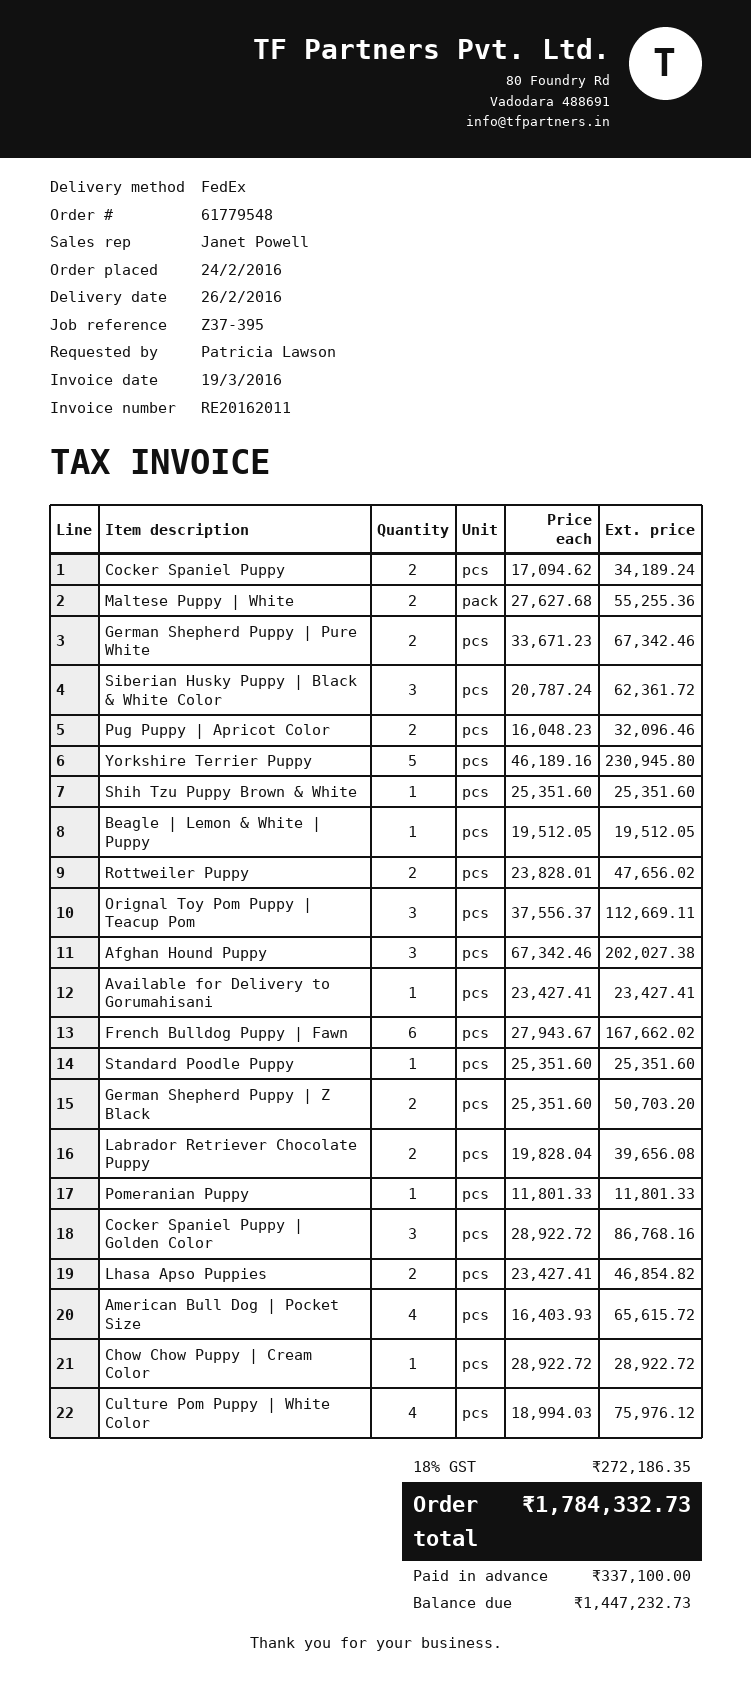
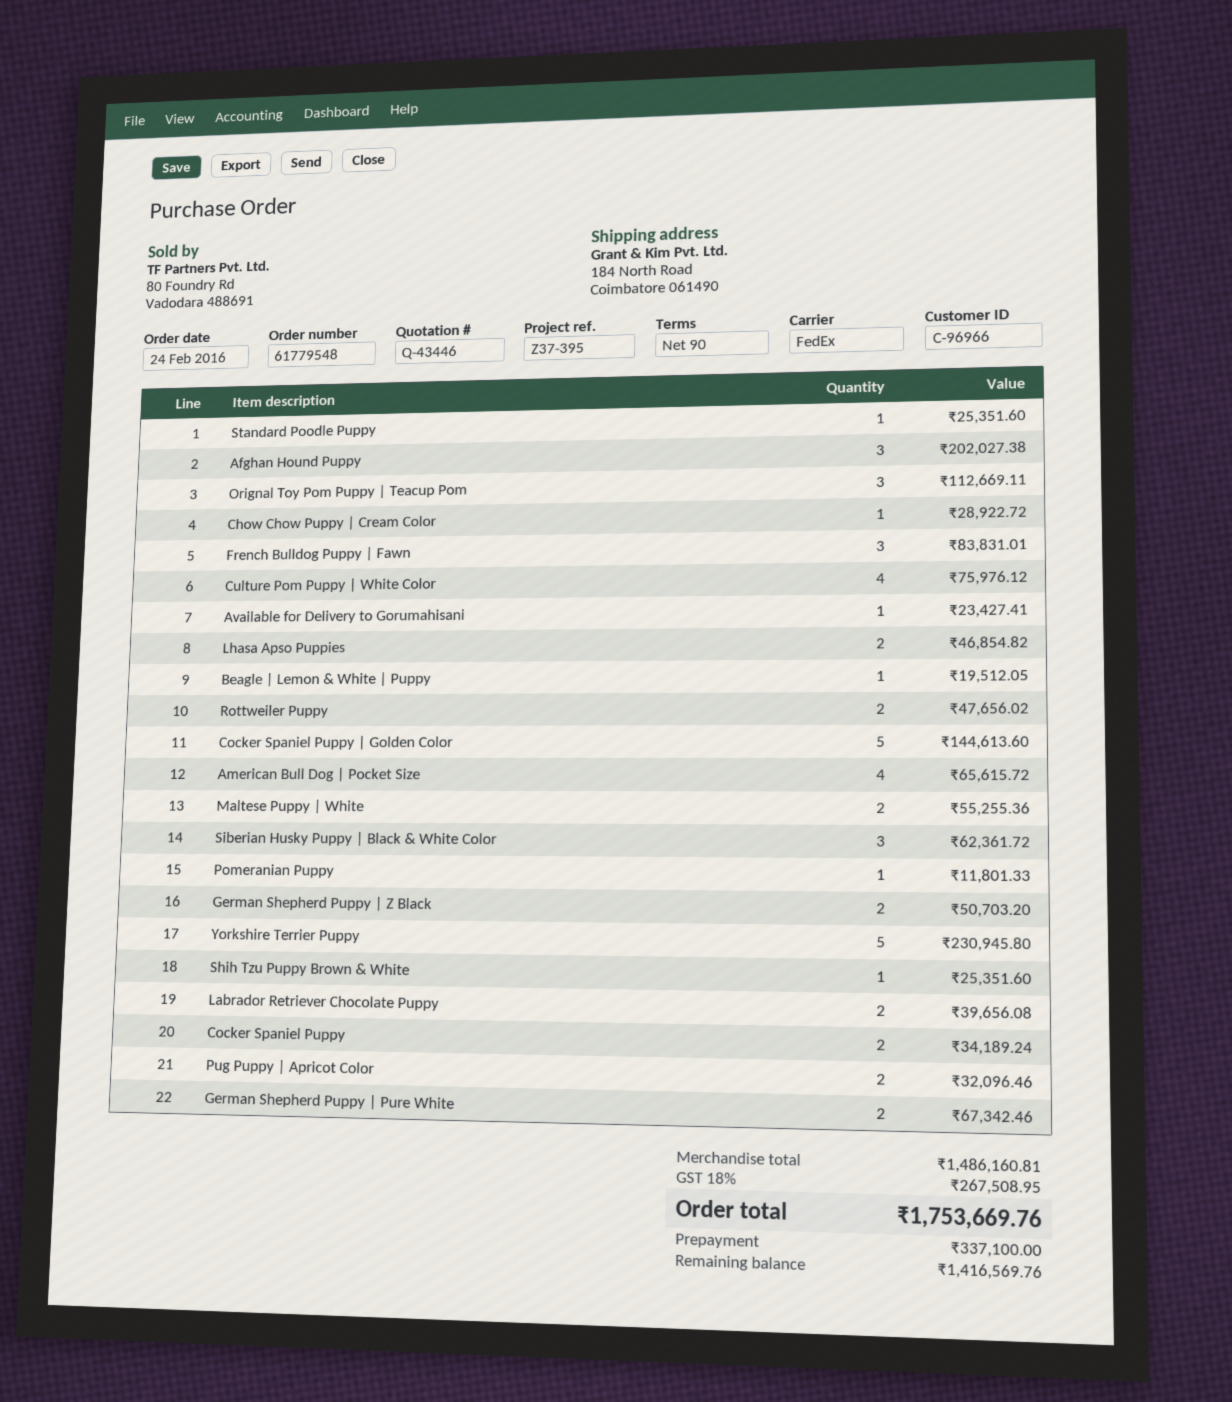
French Bulldog Puppy | Fawn: 6 for 167662.02 -> 3 for 83831.01
Cocker Spaniel Puppy | Golden Color: 3 for 86768.16 -> 5 for 144613.60
tax: 18% = 272186.35 -> 18% = 267508.95
total: 1784332.73 -> 1753669.76
balance: 1447232.73 -> 1416569.76

